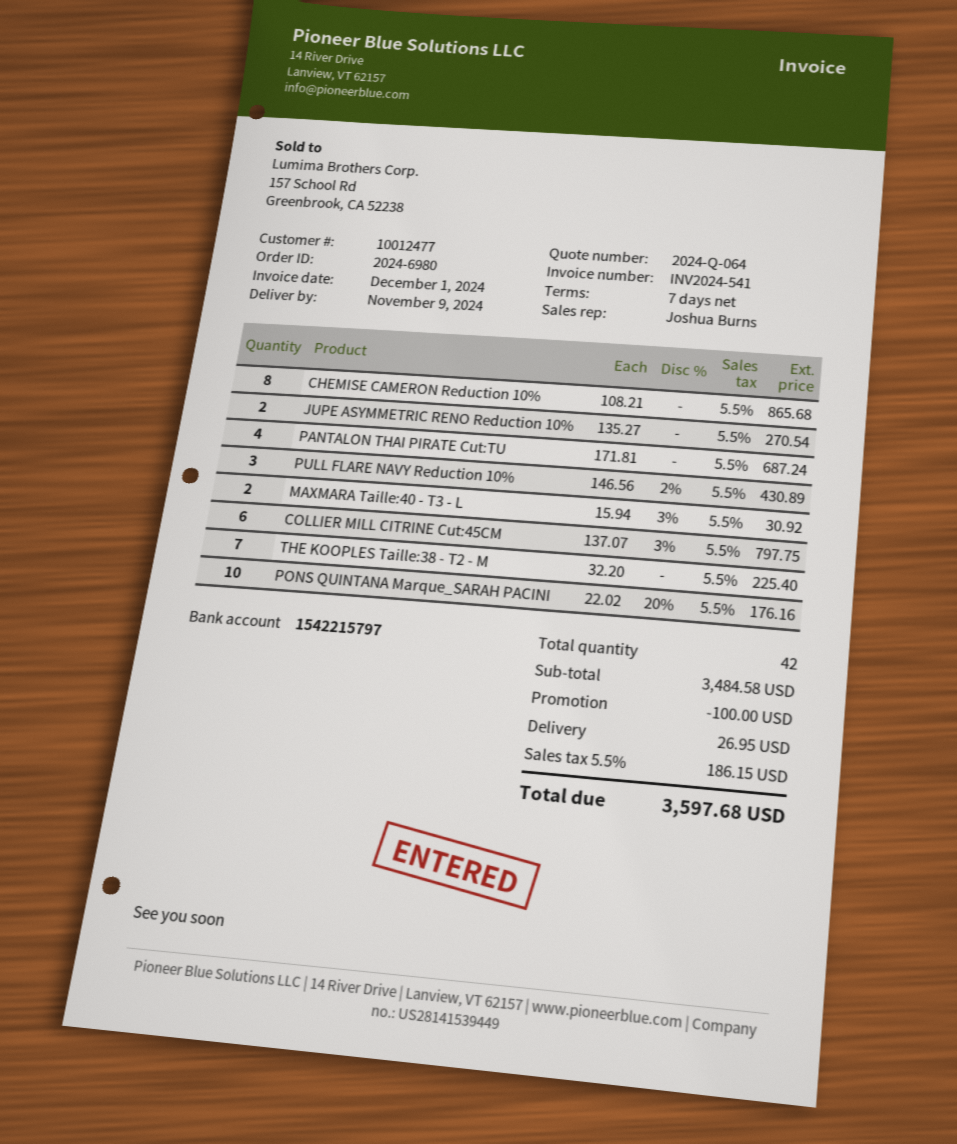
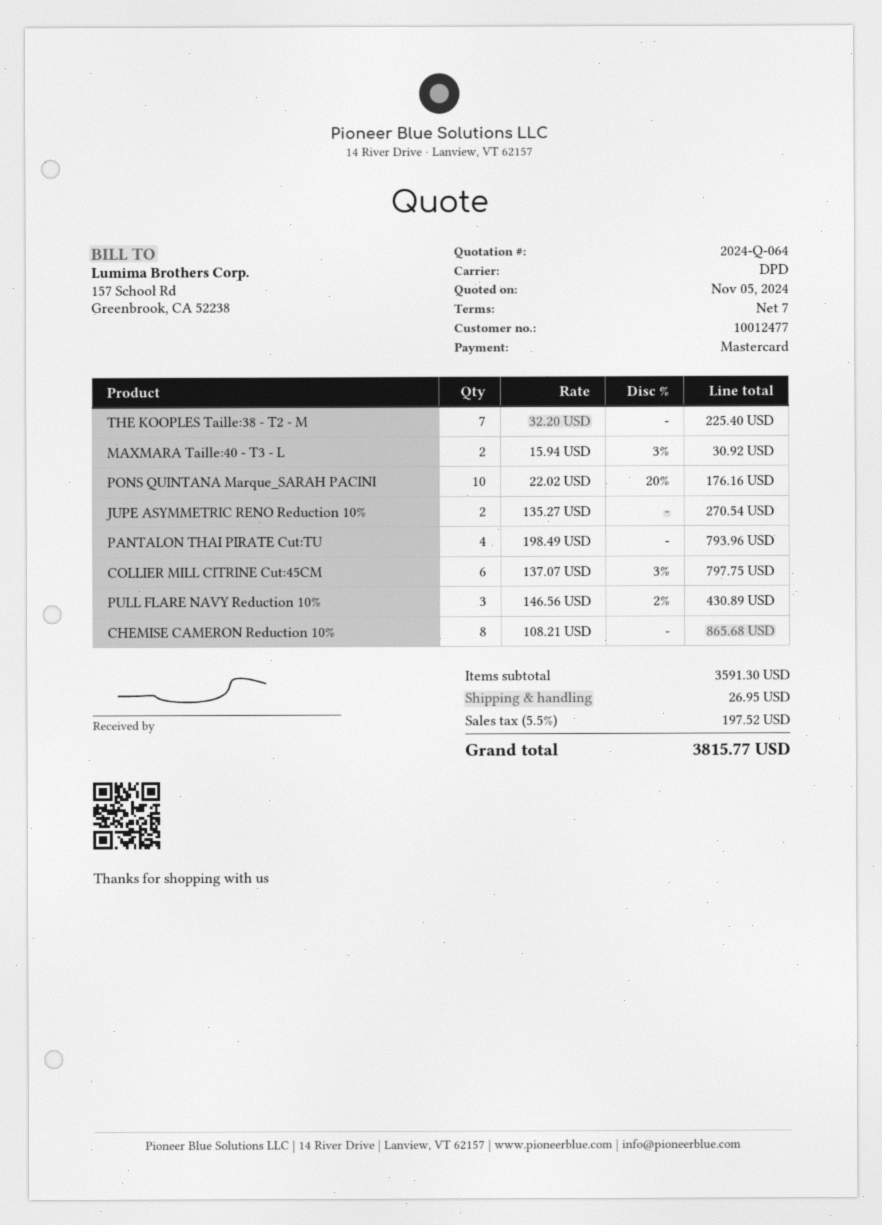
PANTALON THAI PIRATE Cut:TU: 4 x 171.81 = 687.24 -> 4 x 198.49 = 793.96
subtotal: 3484.58 -> 3591.30
discount: 100.00 -> none
tax: 5.5% = 186.15 -> 5.5% = 197.52
total: 3597.68 -> 3815.77

